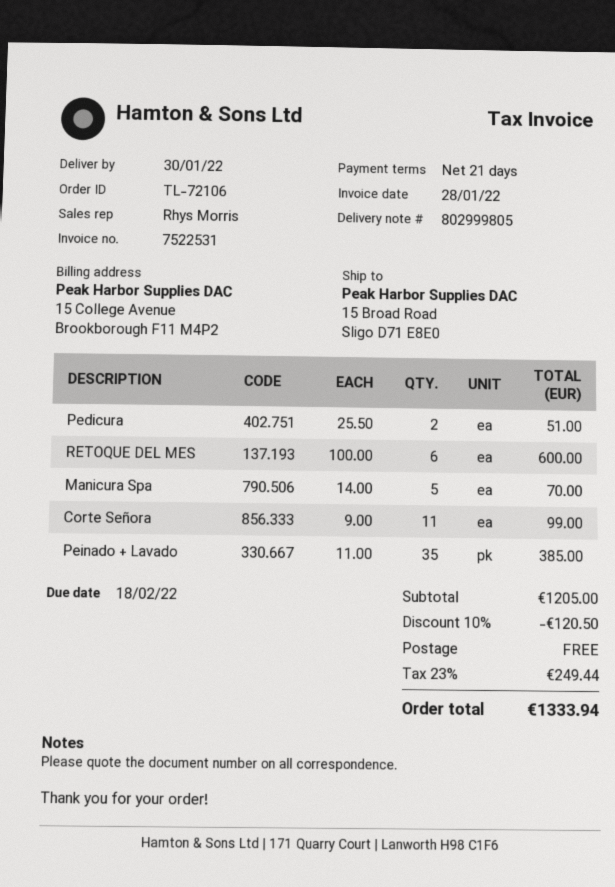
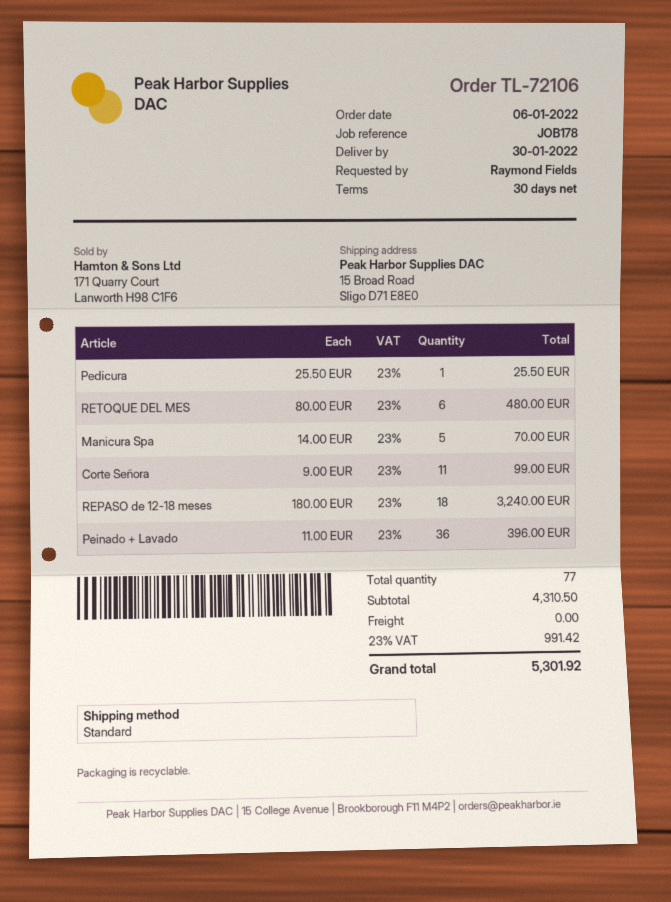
payment terms: 21 days -> 30 days
Pedicura: 2 x 25.50 = 51.00 -> 1 x 25.50 = 25.50
RETOQUE DEL MES: 6 x 100.00 = 600.00 -> 6 x 80.00 = 480.00
Peinado + Lavado: 35 x 11.00 = 385.00 -> 36 x 11.00 = 396.00
REPASO de 12-18 meses: none -> 18 x 180.00 = 3240.00
subtotal: 1205.00 -> 4310.50
discount: 10% = 120.50 -> none
tax: 23% = 249.44 -> 23% = 991.42
total: 1333.94 -> 5301.92

